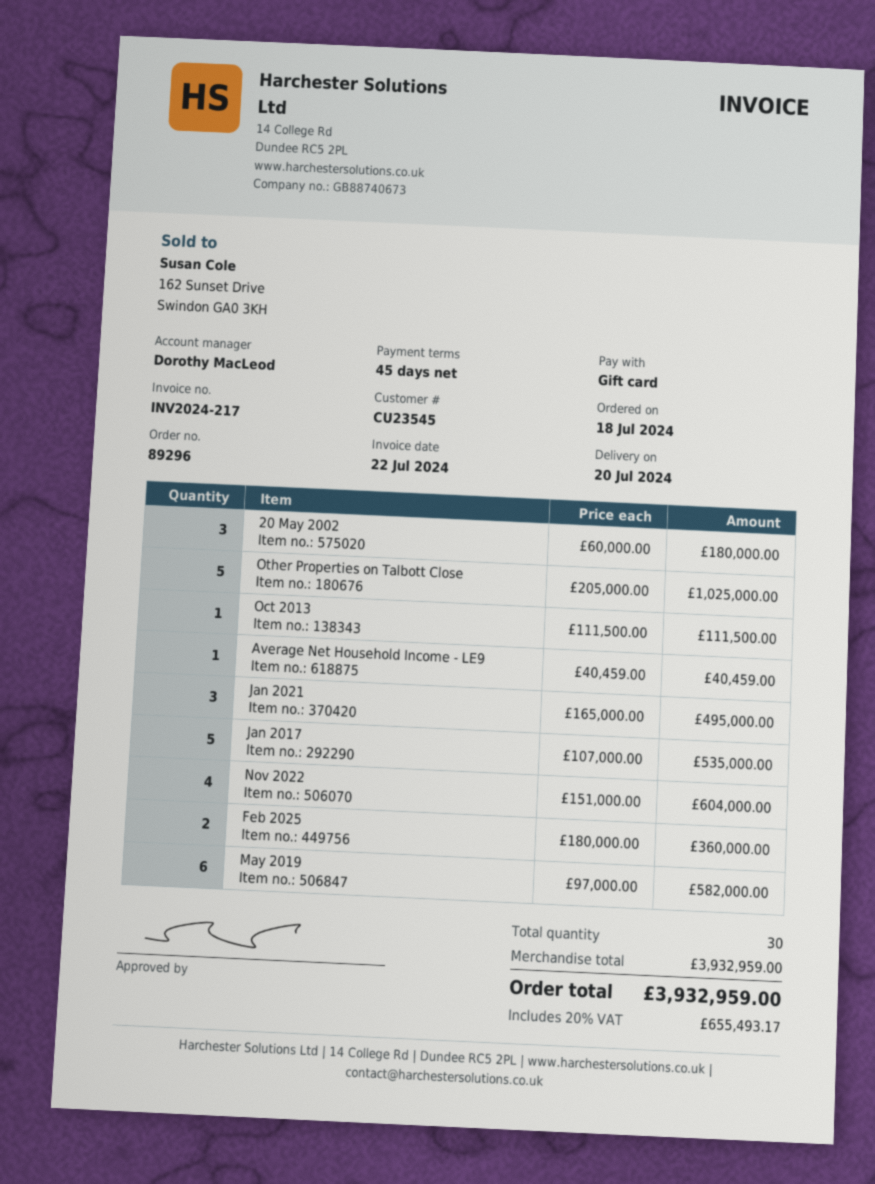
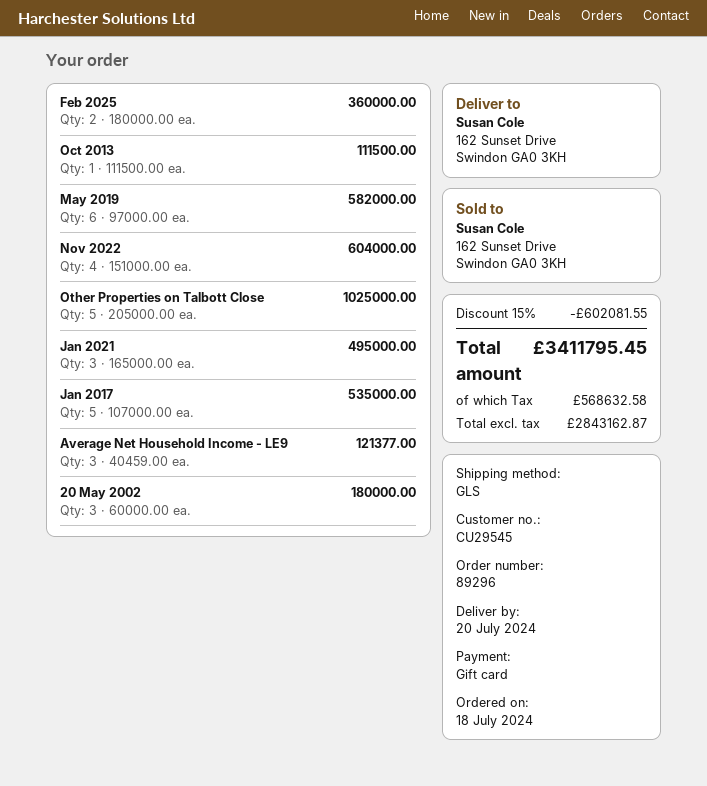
customer number: CU23545 -> CU29545
Average Net Household Income - LE9: 1 x 40459.00 = 40459.00 -> 3 x 40459.00 = 121377.00
discount: none -> 15% = 602081.55
tax: 655493.17 -> 568632.58
total: 3932959.00 -> 3411795.45

